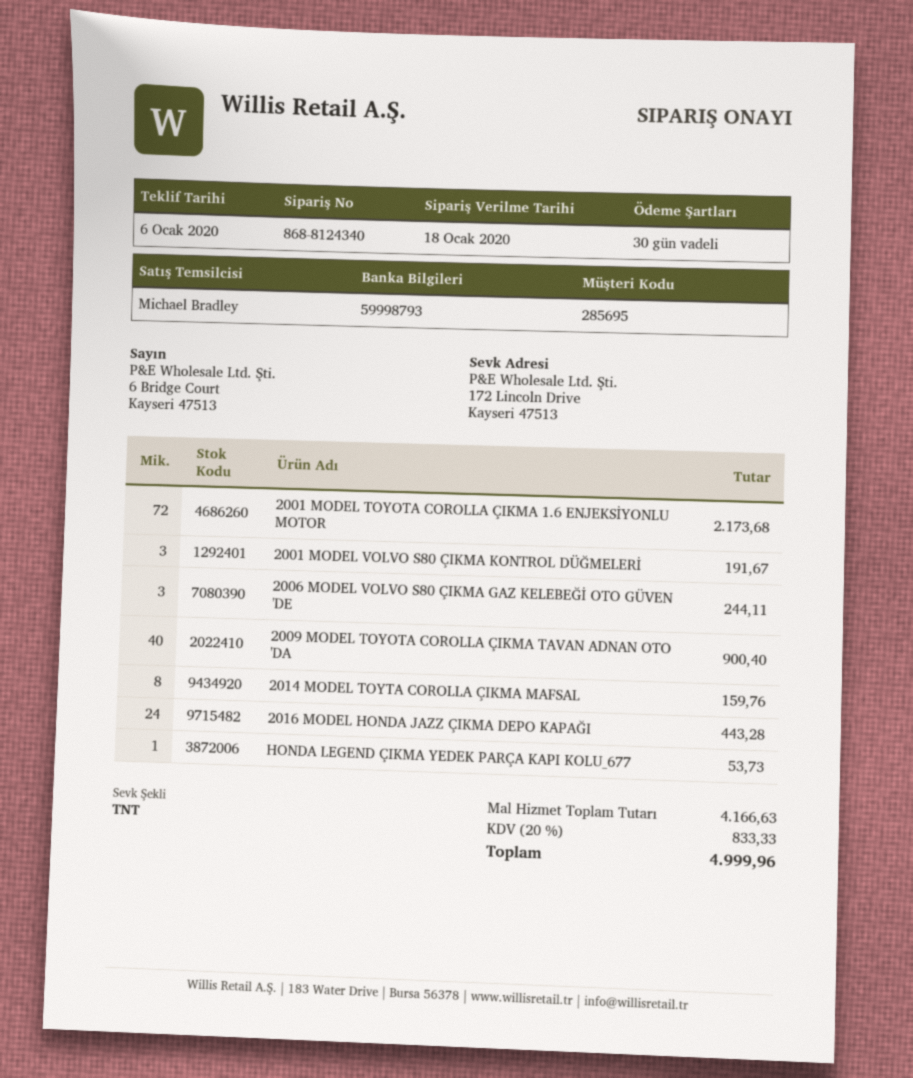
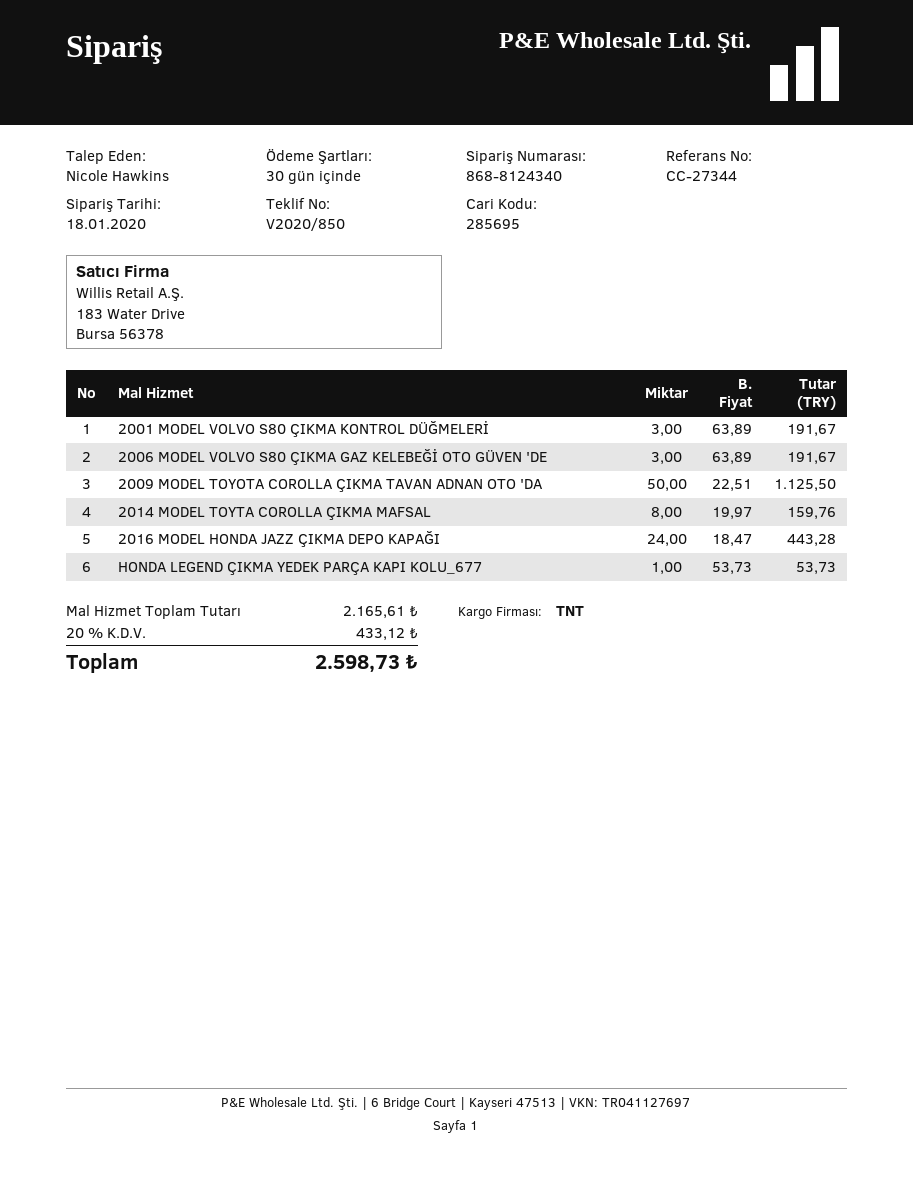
2001 MODEL TOYOTA COROLLA ÇIKMA 1.6 ENJEKSİYONLU MOTOR: 72 for 2173.68 -> none
2006 MODEL VOLVO S80 ÇIKMA GAZ KELEBEĞİ OTO GÜVEN 'DE: 3 for 244.11 -> 3 for 191.67
2009 MODEL TOYOTA COROLLA ÇIKMA TAVAN ADNAN OTO 'DA: 40 for 900.40 -> 50 for 1125.50
subtotal: 4166.63 -> 2165.61
tax: 20% = 833.33 -> 20% = 433.12
total: 4999.96 -> 2598.73

